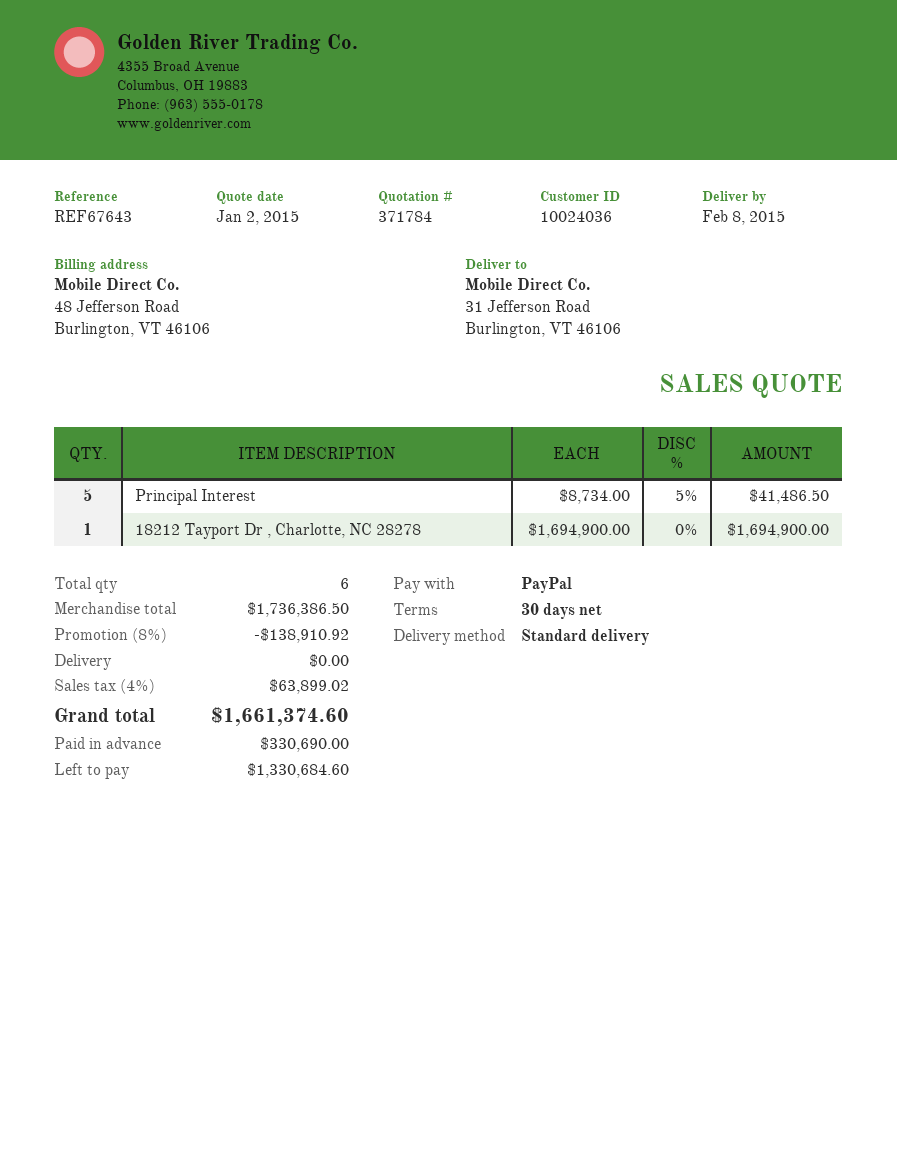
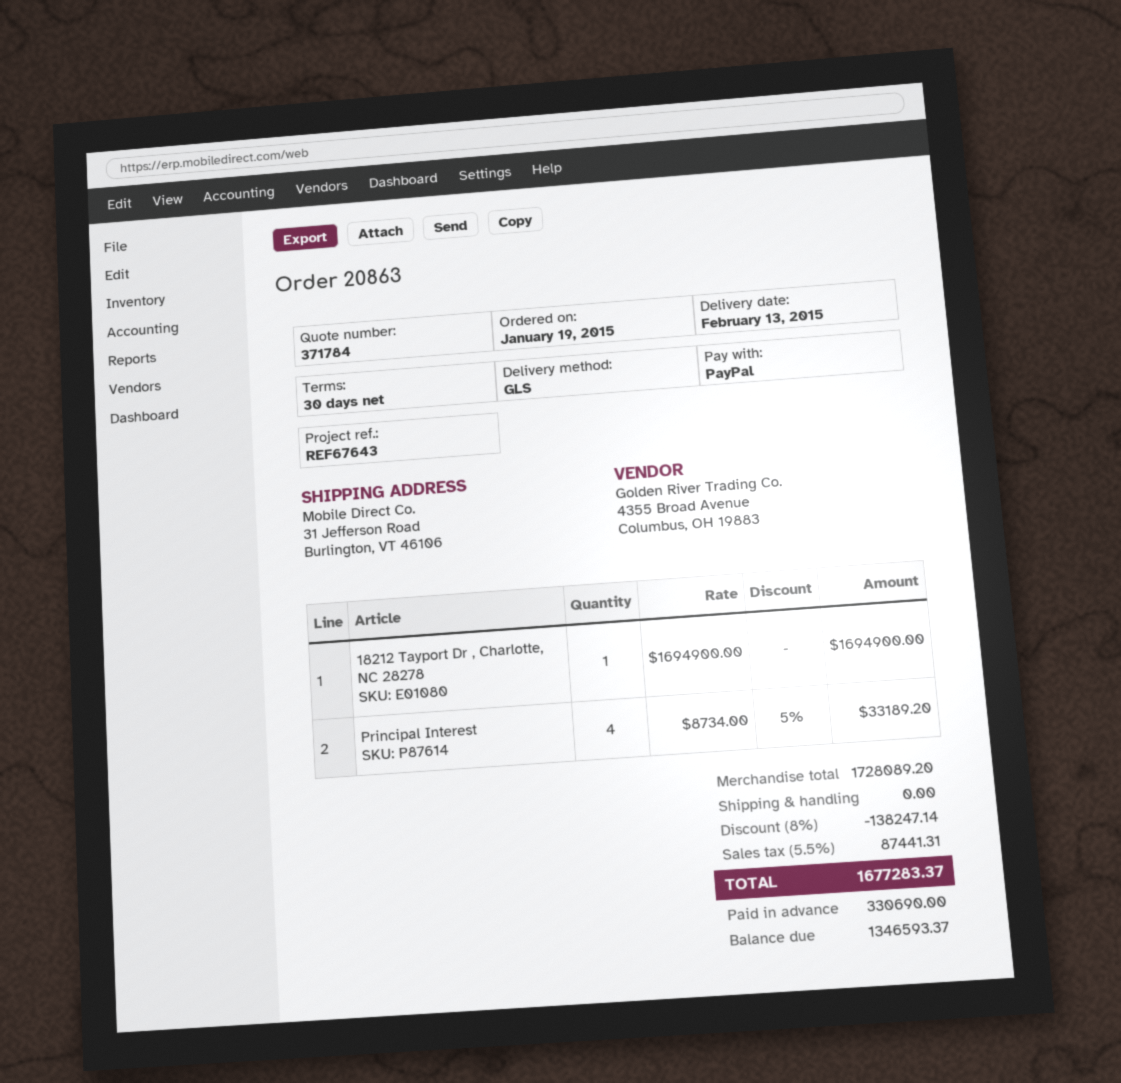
delivery date: 2015-02-08 -> 2015-02-13
shipping method: standard -> GLS
Principal Interest: 5 x 8734.00 - 5% = 41486.50 -> 4 x 8734.00 - 5% = 33189.20
subtotal: 1736386.50 -> 1728089.20
discount: 8% = 138910.92 -> 8% = 138247.14
tax: 4% = 63899.02 -> 5.5% = 87441.31
total: 1661374.60 -> 1677283.37
balance: 1330684.60 -> 1346593.37

